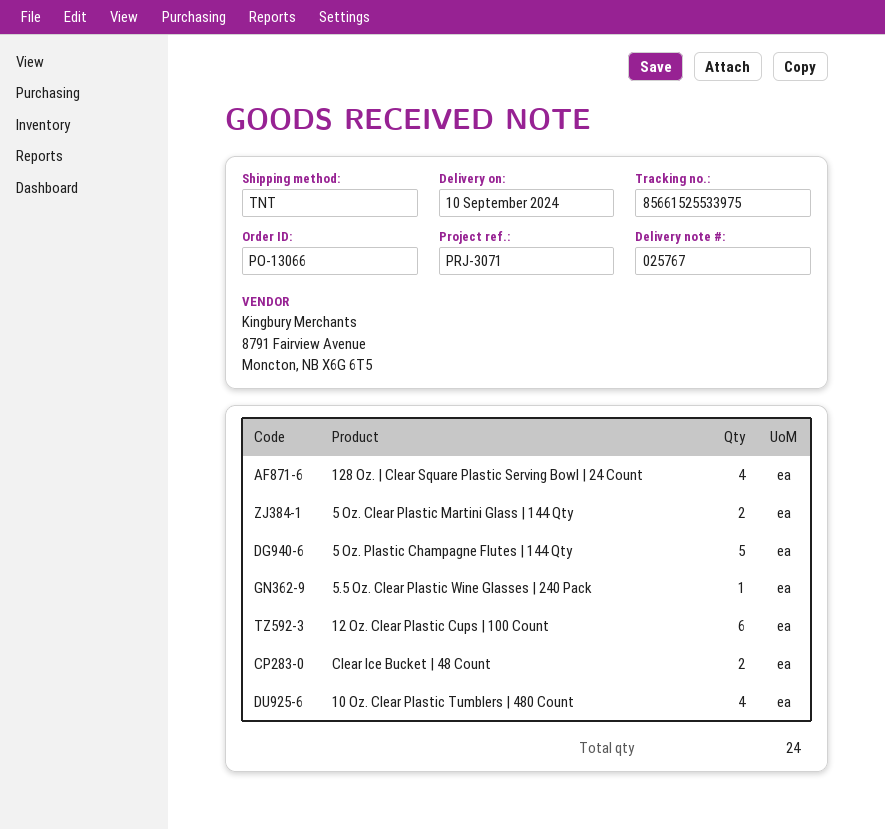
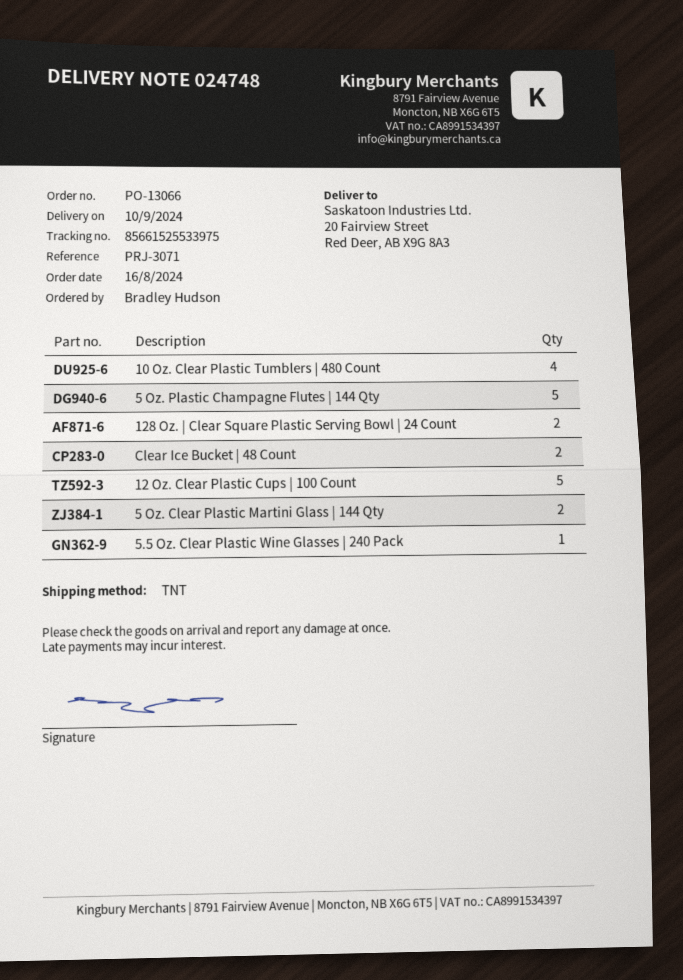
delivery note number: 025767 -> 024748
128 Oz. | Clear Square Plastic Serving Bowl | 24 Count: 4 -> 2
12 Oz. Clear Plastic Cups | 100 Count: 6 -> 5

